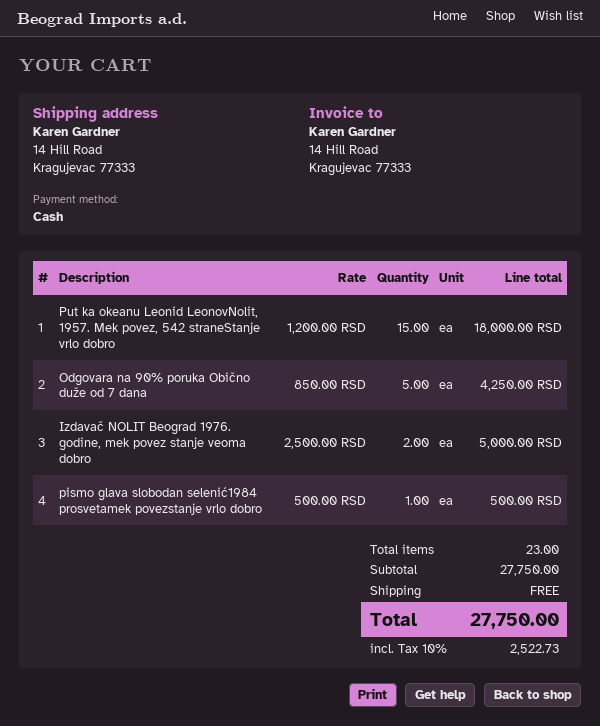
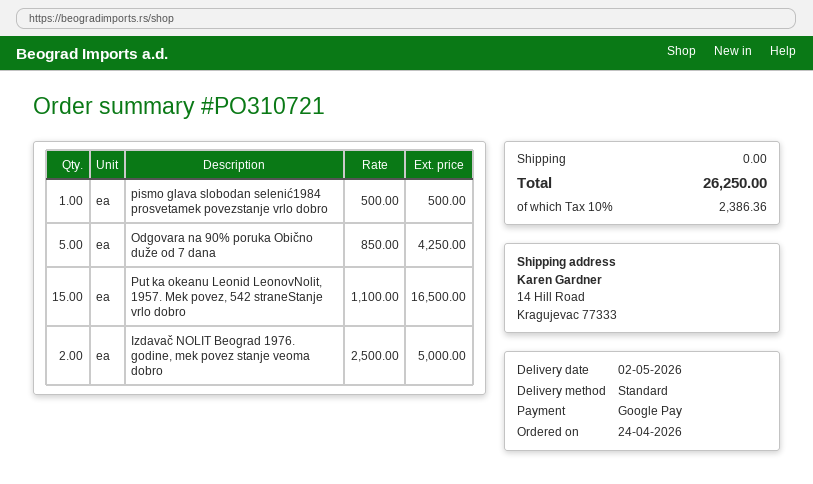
payment method: cash -> Google Pay
Put ka okeanu Leonid LeonovNolit, 1957. Mek povez, 542 straneStanje vrlo dobro: 15 x 1200.00 = 18000.00 -> 15 x 1100.00 = 16500.00
tax: 10% = 2522.73 -> 10% = 2386.36
total: 27750.00 -> 26250.00

